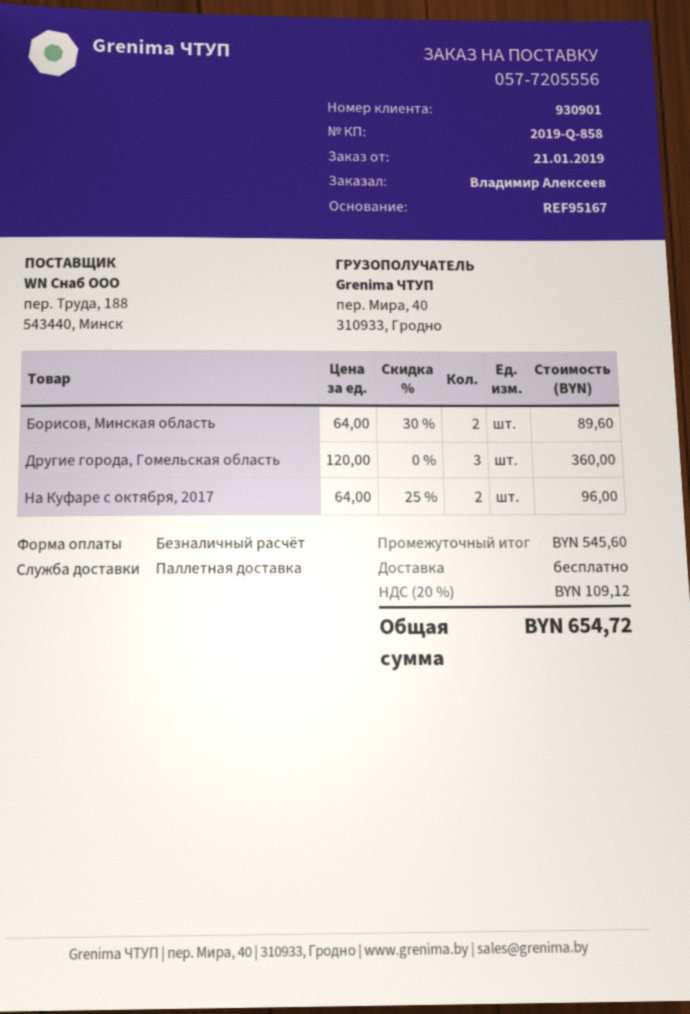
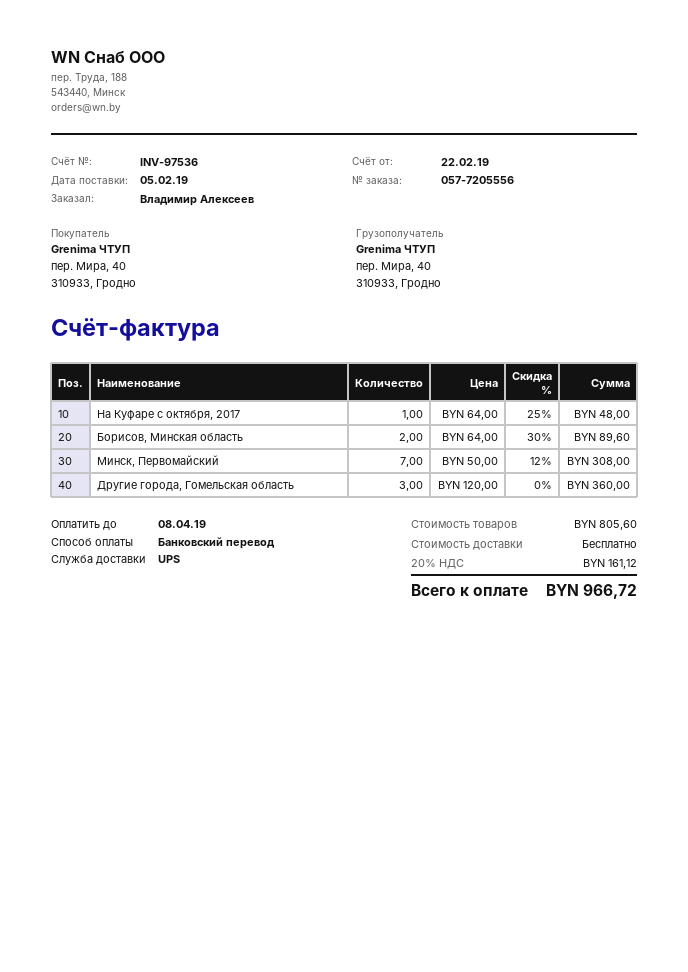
shipping method: pallet freight -> UPS
На Куфаре с октября, 2017: 2 x 64.00 - 25% = 96.00 -> 1 x 64.00 - 25% = 48.00
Минск, Первомайский: none -> 7 x 50.00 - 12% = 308.00
subtotal: 545.60 -> 805.60
tax: 20% = 109.12 -> 20% = 161.12
total: 654.72 -> 966.72

